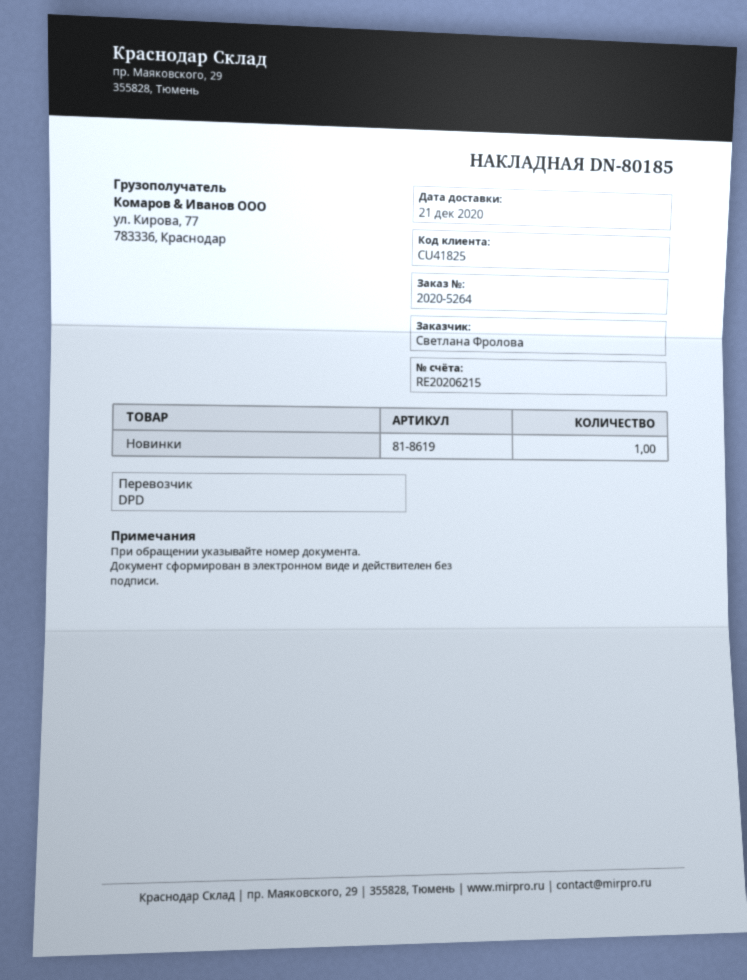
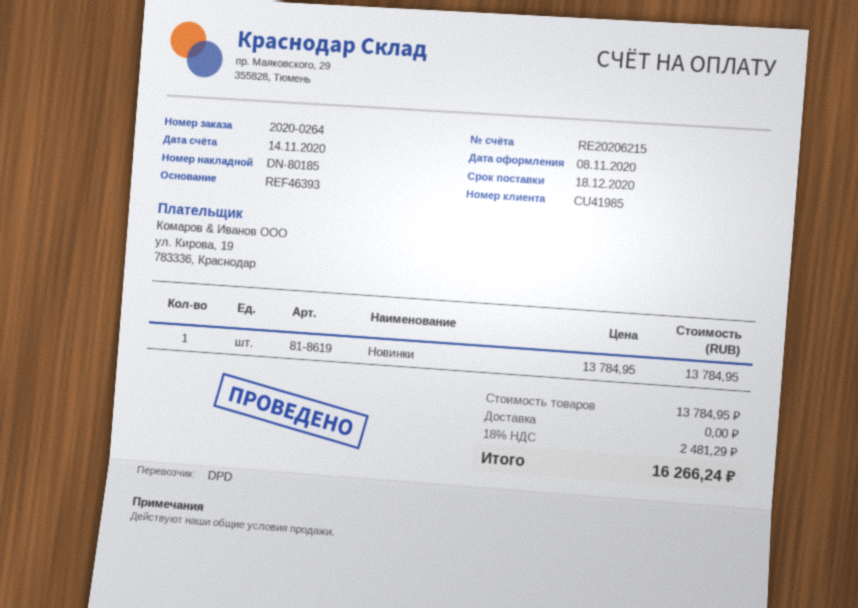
order number: 2020-5264 -> 2020-0264
delivery date: 2020-12-21 -> 2020-12-18
customer number: CU41825 -> CU41985

